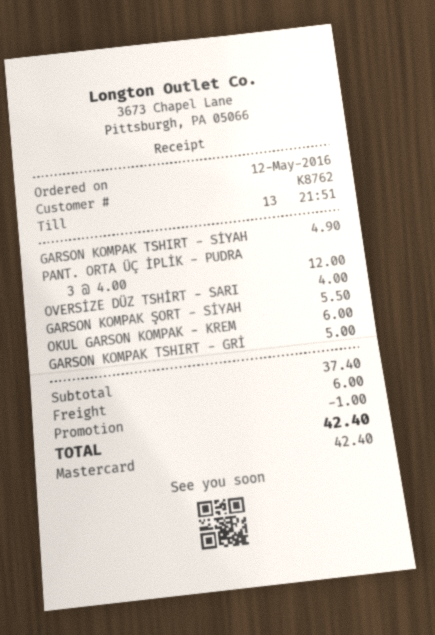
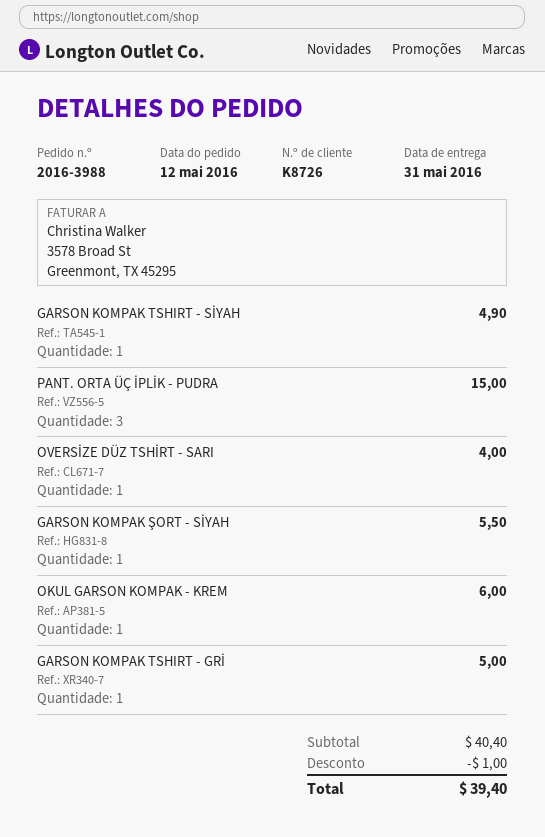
customer number: K8762 -> K8726
PANT. ORTA ÜÇ İPLİK - PUDRA: 3 for 12.00 -> 3 for 15.00
subtotal: 37.40 -> 40.40
shipping: 6.00 -> none
total: 42.40 -> 39.40

